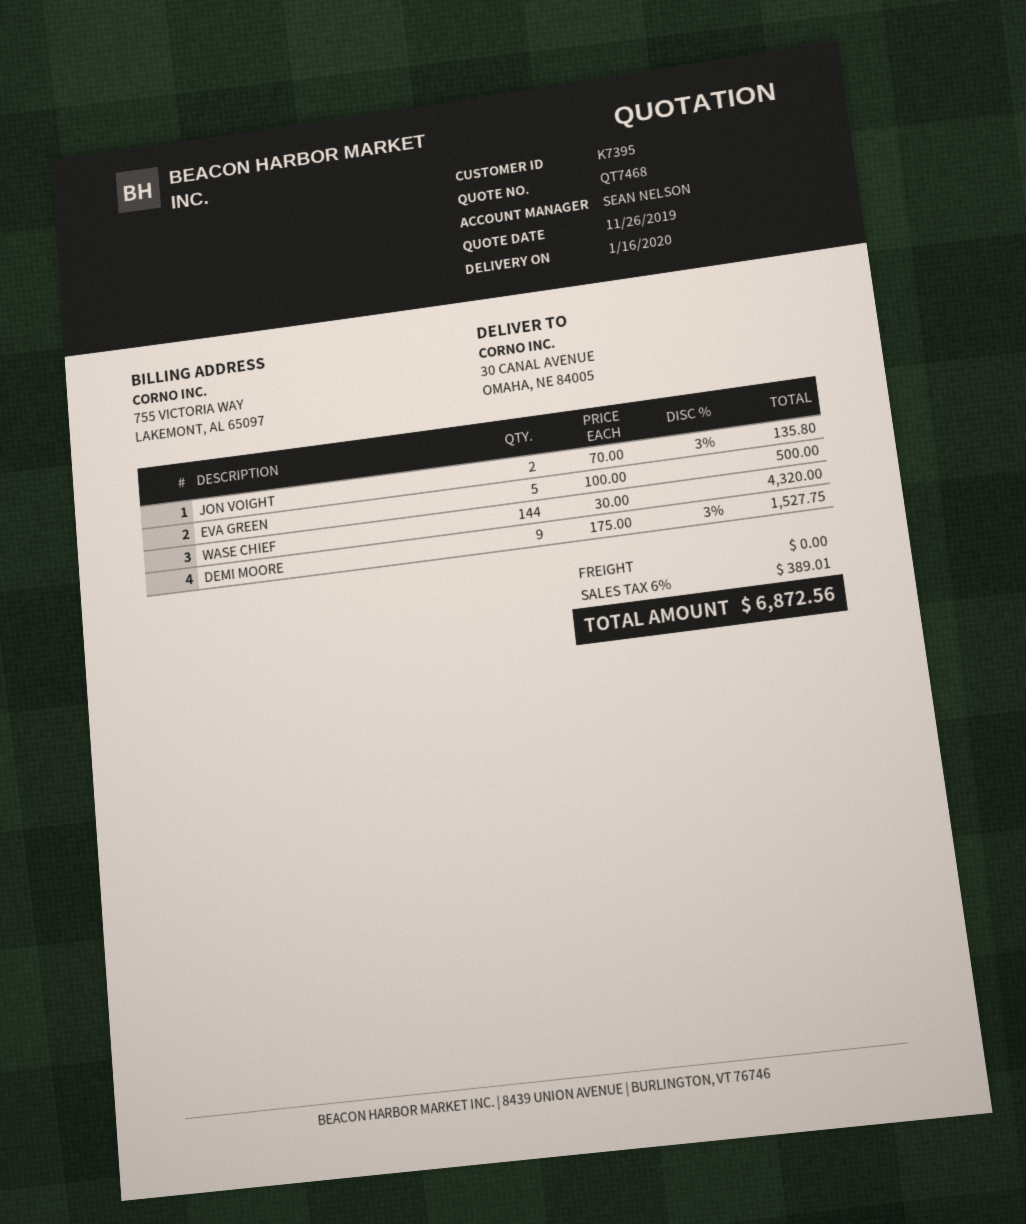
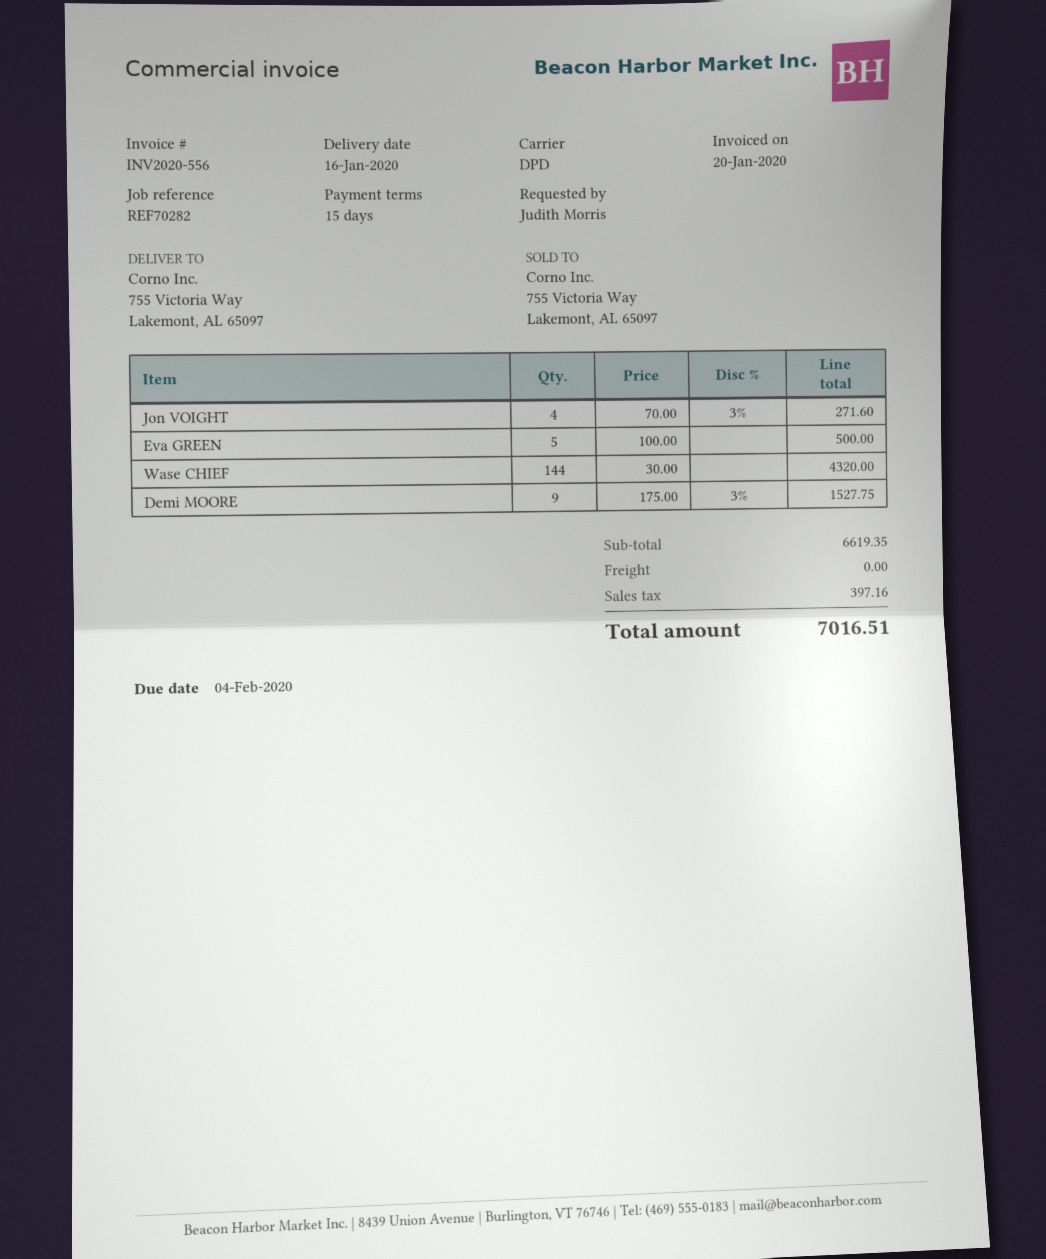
ship to: 30 CANAL AVENUE, OMAHA, NE 84005 -> 755 Victoria Way, Lakemont, AL 65097
JON VOIGHT: 2 x 70.00 - 3% = 135.80 -> 4 x 70.00 - 3% = 271.60
tax: 389.01 -> 397.16
total: 6872.56 -> 7016.51

